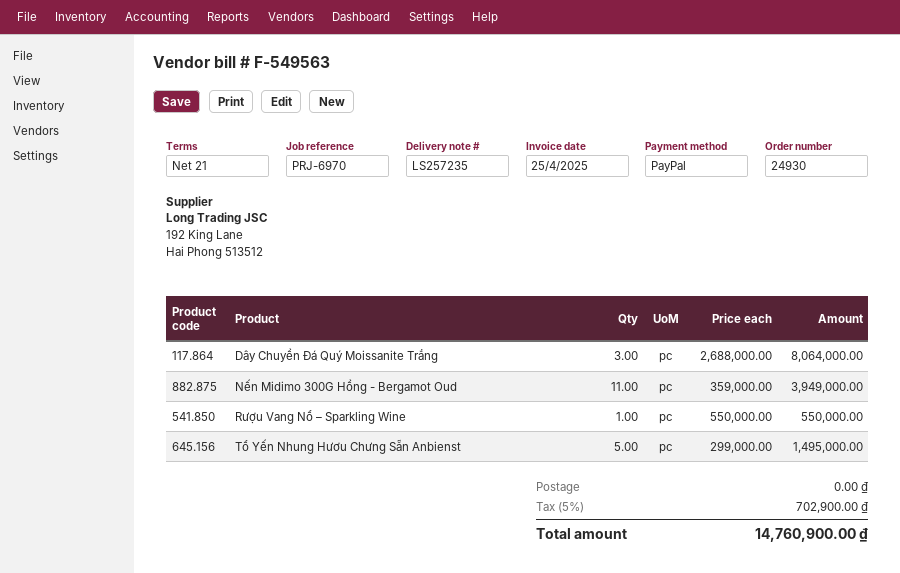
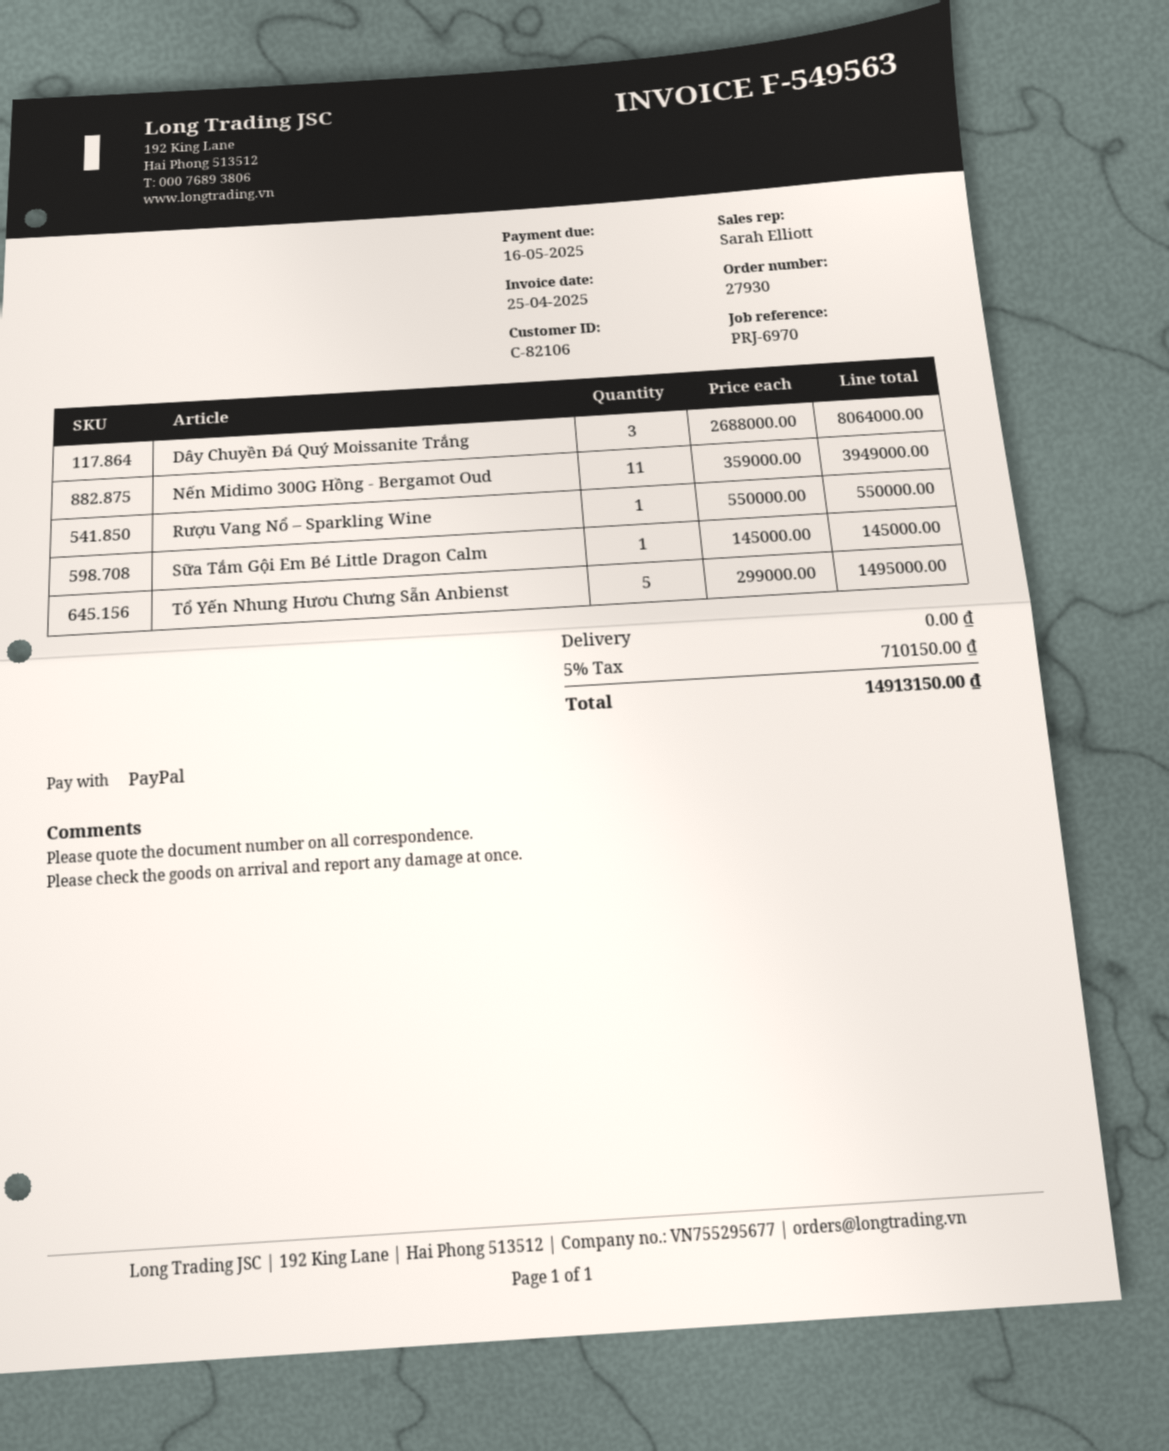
order number: 24930 -> 27930
Sữa Tắm Gội Em Bé Little Dragon Calm: none -> 1 x 145000.00 = 145000.00
tax: 5% = 702900.00 -> 5% = 710150.00
total: 14760900.00 -> 14913150.00

